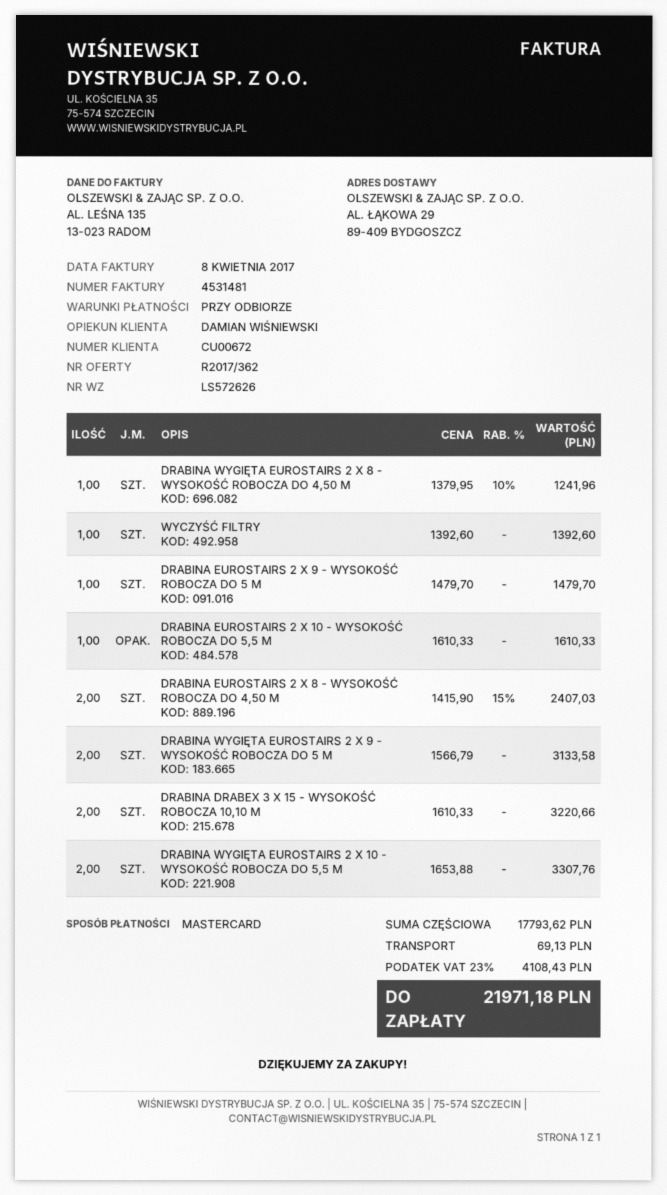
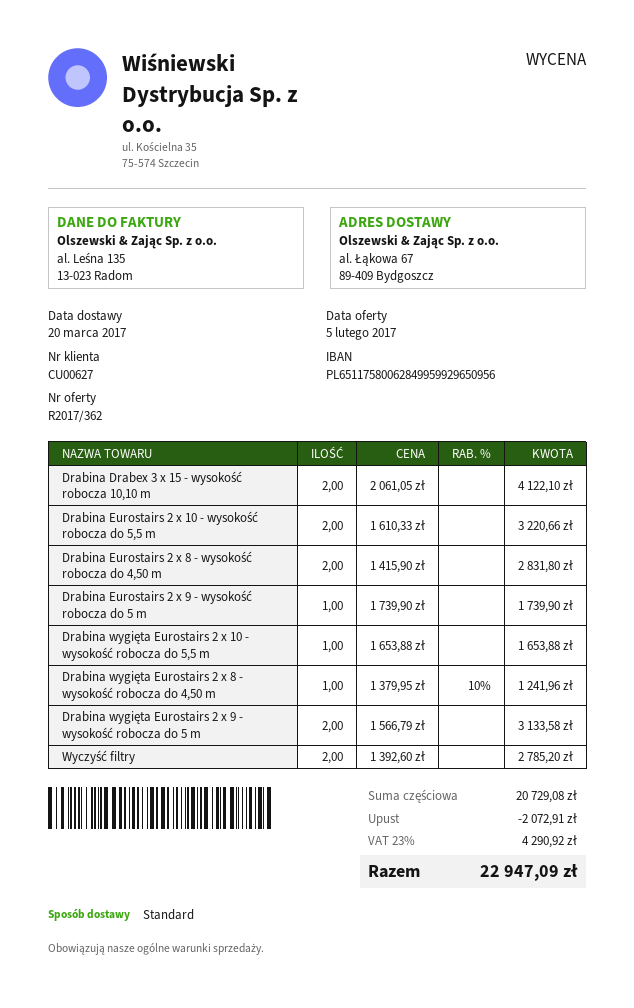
customer number: CU00672 -> CU00627
ship to: AL. ŁĄKOWA 29, 89-409 BYDGOSZCZ -> al. Łąkowa 67, 89-409 Bydgoszcz
WYCZYŚĆ FILTRY: 1 x 1392.60 = 1392.60 -> 2 x 1392.60 = 2785.20
DRABINA EUROSTAIRS 2 X 9 - WYSOKOŚĆ ROBOCZA DO 5 M: 1 x 1479.70 = 1479.70 -> 1 x 1739.90 = 1739.90
DRABINA EUROSTAIRS 2 X 10 - WYSOKOŚĆ ROBOCZA DO 5,5 M: 1 x 1610.33 = 1610.33 -> 2 x 1610.33 = 3220.66
DRABINA EUROSTAIRS 2 X 8 - WYSOKOŚĆ ROBOCZA DO 4,50 M: 2 x 1415.90 - 15% = 2407.03 -> 2 x 1415.90 = 2831.80
DRABINA DRABEX 3 X 15 - WYSOKOŚĆ ROBOCZA 10,10 M: 2 x 1610.33 = 3220.66 -> 2 x 2061.05 = 4122.10
DRABINA WYGIĘTA EUROSTAIRS 2 X 10 - WYSOKOŚĆ ROBOCZA DO 5,5 M: 2 x 1653.88 = 3307.76 -> 1 x 1653.88 = 1653.88
subtotal: 17793.62 -> 20729.08
discount: none -> 2072.91
shipping: 69.13 -> none
tax: 23% = 4108.43 -> 23% = 4290.92
total: 21971.18 -> 22947.09

